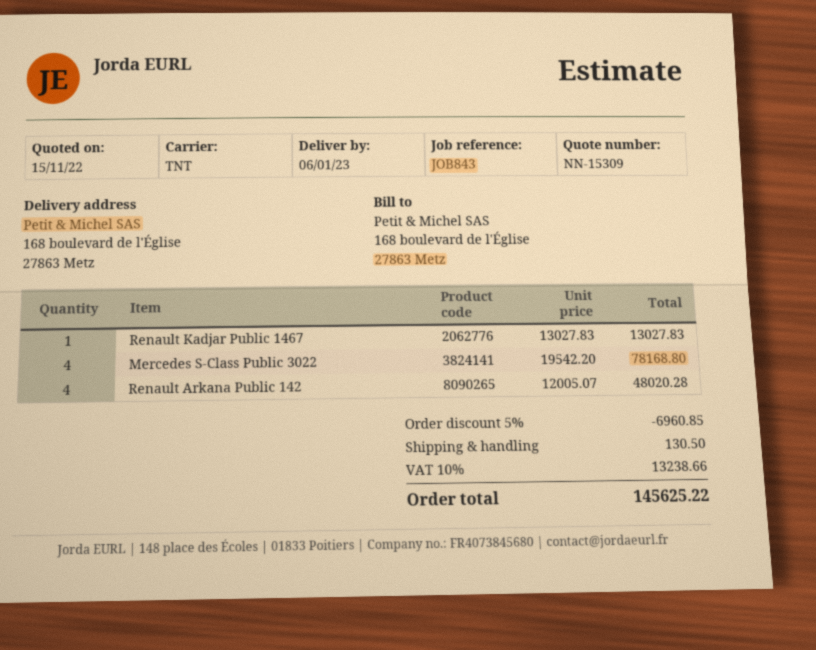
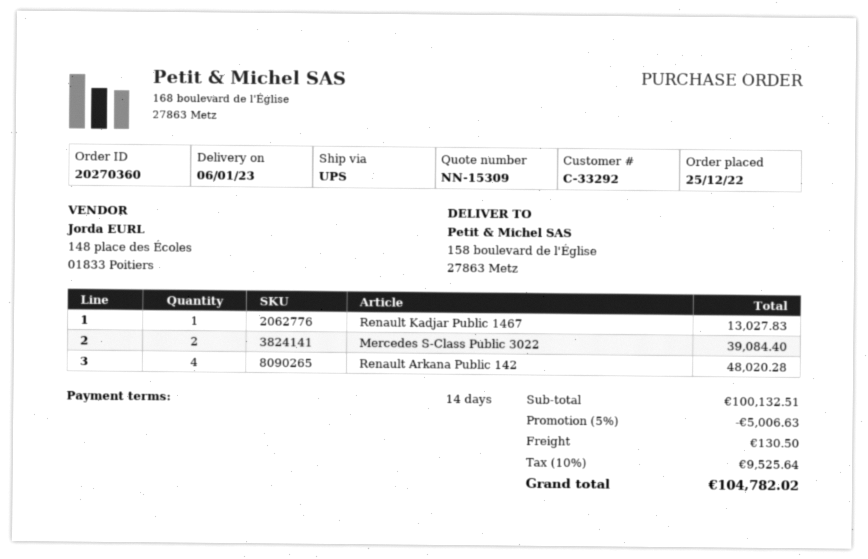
shipping method: TNT -> UPS
ship to: 168 boulevard de l'Église, 27863 Metz -> 158 boulevard de l'Église, 27863 Metz
Mercedes S-Class Public 3022: 4 for 78168.80 -> 2 for 39084.40
discount: 5% = 6960.85 -> 5% = 5006.63
tax: 10% = 13238.66 -> 10% = 9525.64
total: 145625.22 -> 104782.02

